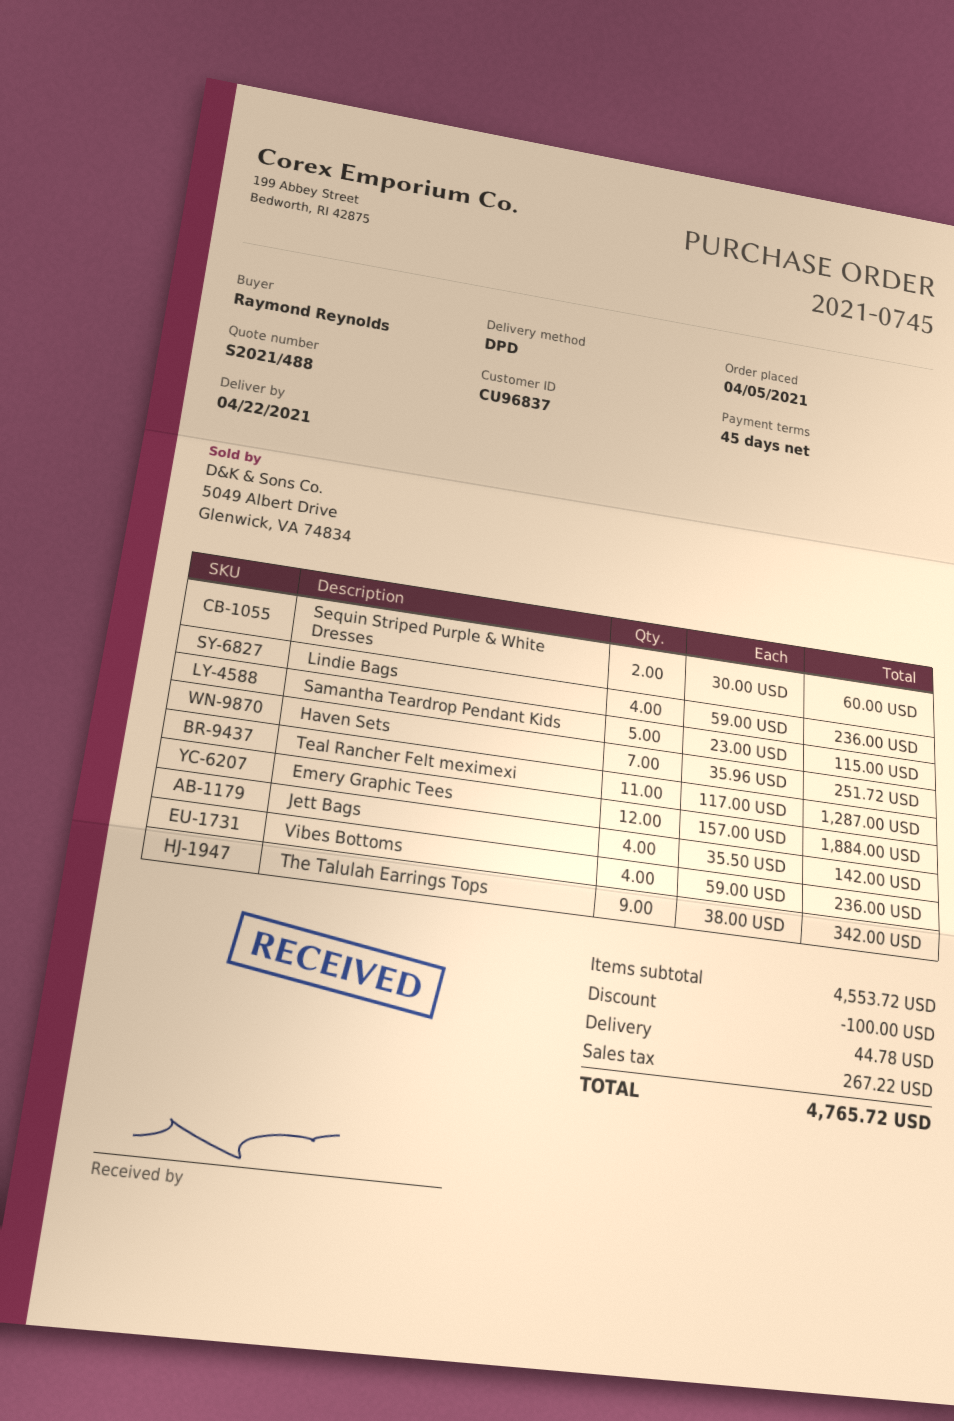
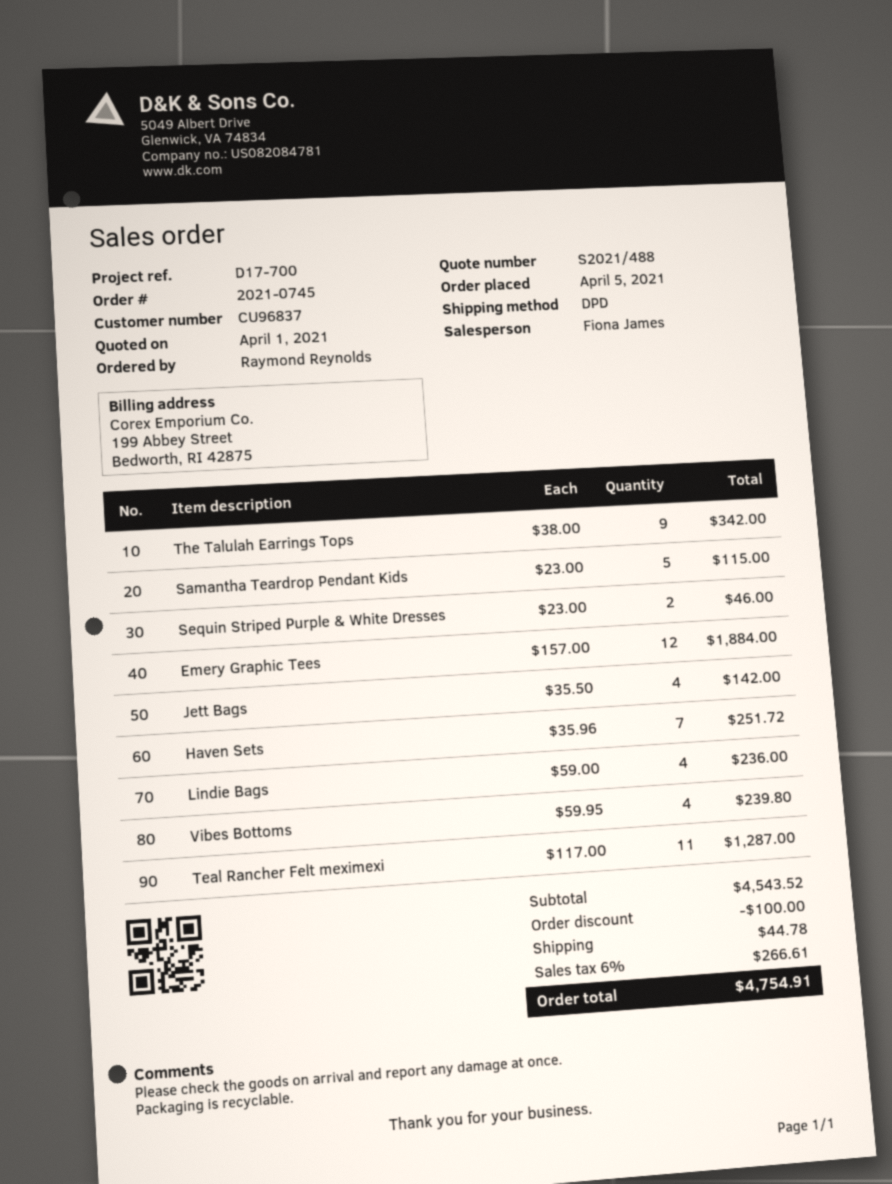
Sequin Striped Purple & White Dresses: 2 x 30.00 = 60.00 -> 2 x 23.00 = 46.00
Vibes Bottoms: 4 x 59.00 = 236.00 -> 4 x 59.95 = 239.80
subtotal: 4553.72 -> 4543.52
tax: 267.22 -> 266.61
total: 4765.72 -> 4754.91

